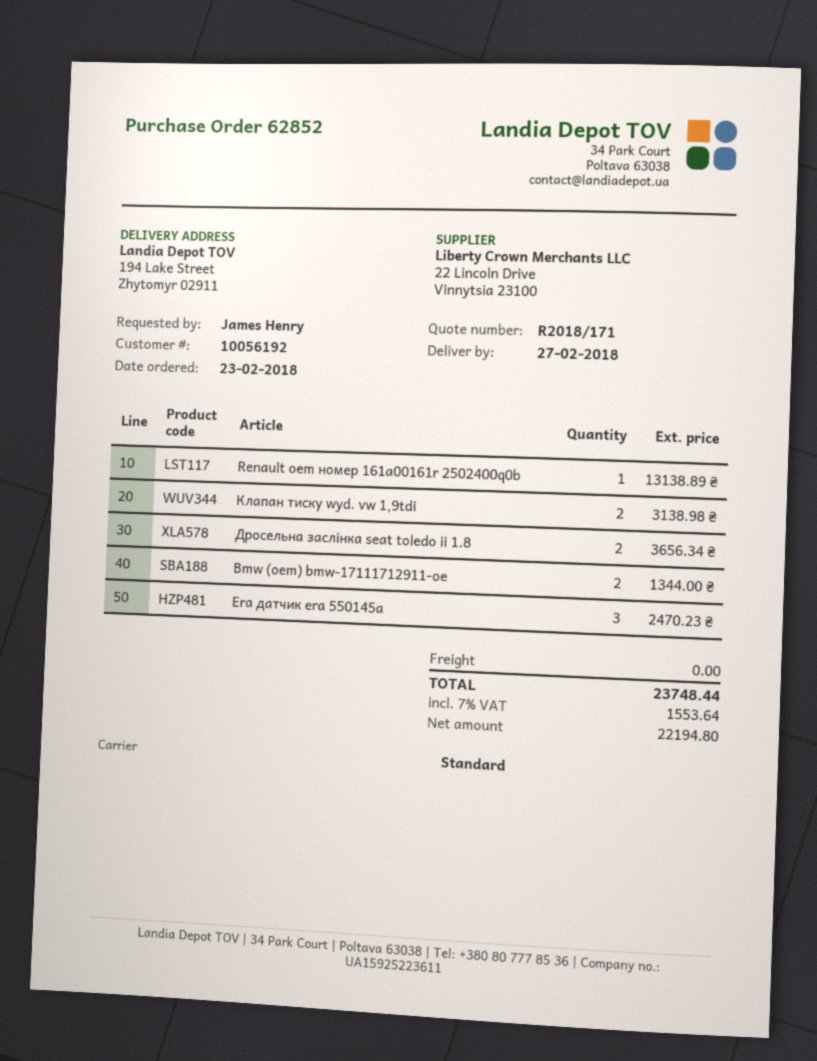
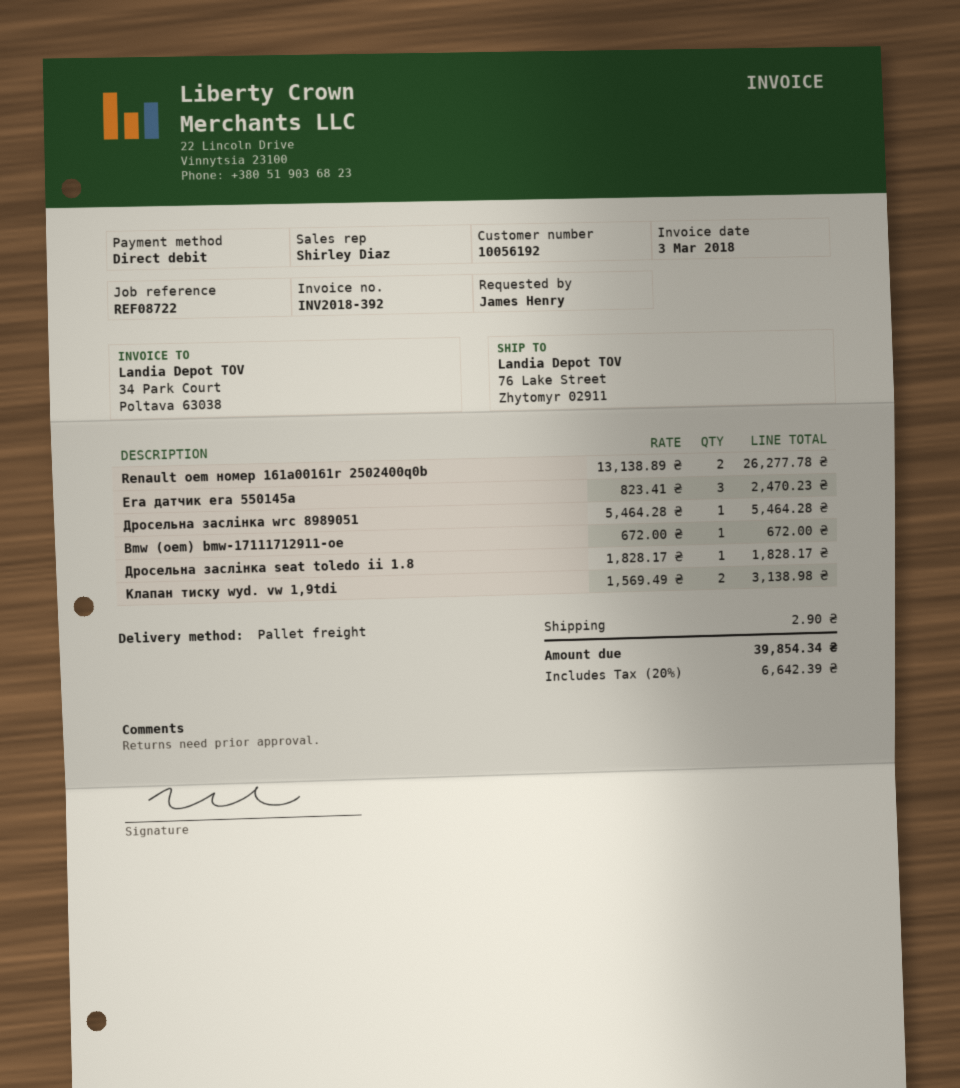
shipping method: standard -> pallet freight
ship to: 194 Lake Street, Zhytomyr 02911 -> 76 Lake Street, Zhytomyr 02911
Renault oem номер 161a00161r 2502400q0b: 1 for 13138.89 -> 2 for 26277.78
Дросельна заслінка seat toledo ii 1.8: 2 for 3656.34 -> 1 for 1828.17
Bmw (oem) bmw-17111712911-oe: 2 for 1344.00 -> 1 for 672.00
Дросельна заслінка wrc 8989051: none -> 1 for 5464.28
shipping: 0.00 -> 2.90
tax: 7% = 1553.64 -> 20% = 6642.39
total: 23748.44 -> 39854.34

